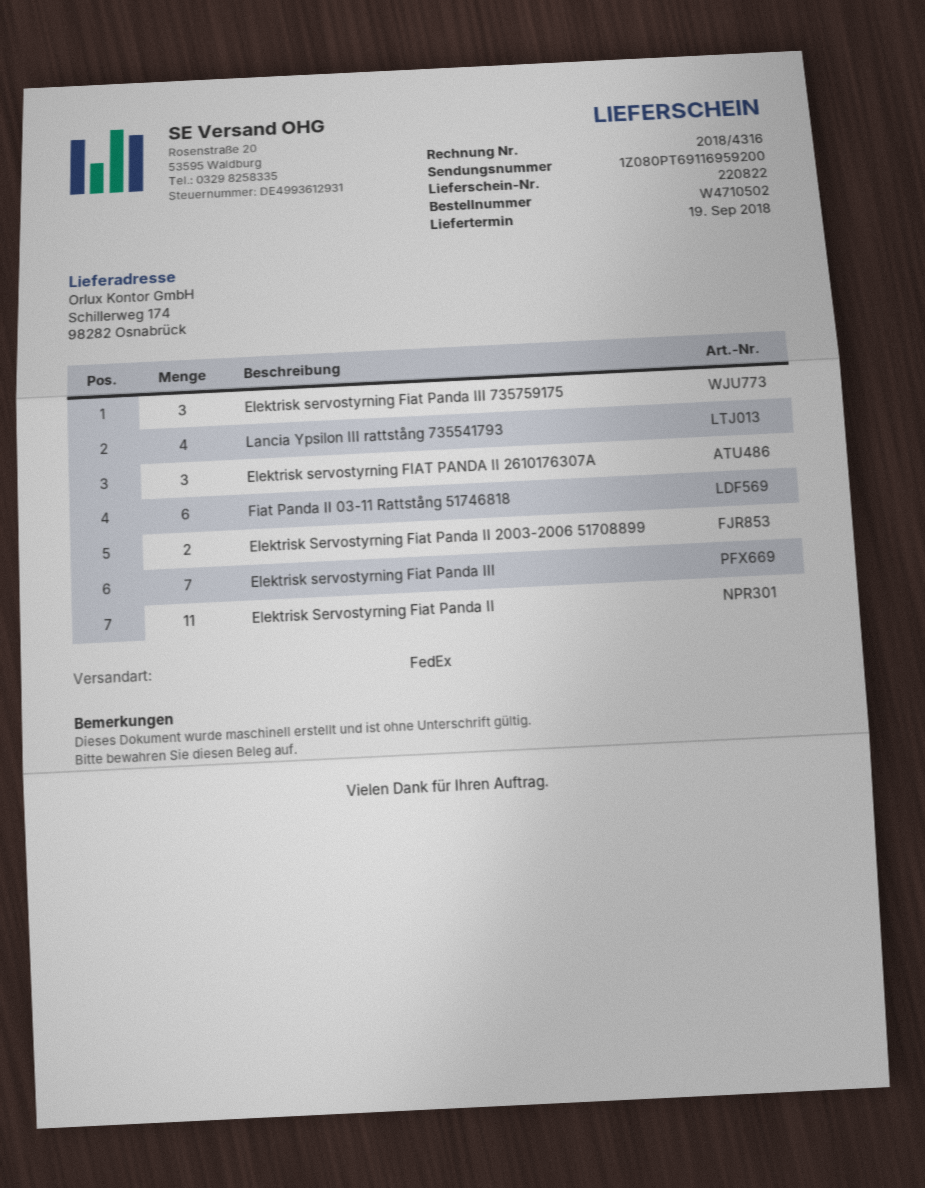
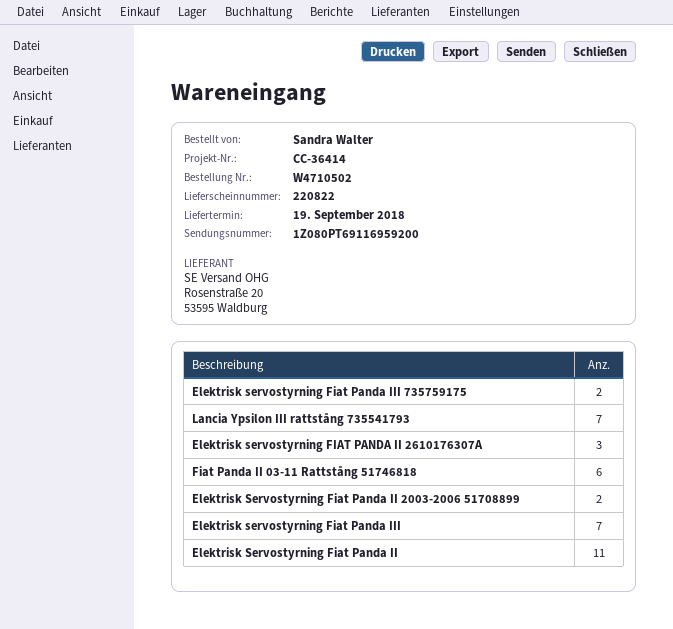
Elektrisk servostyrning Fiat Panda III 735759175: 3 -> 2
Lancia Ypsilon III rattstång 735541793: 4 -> 7

